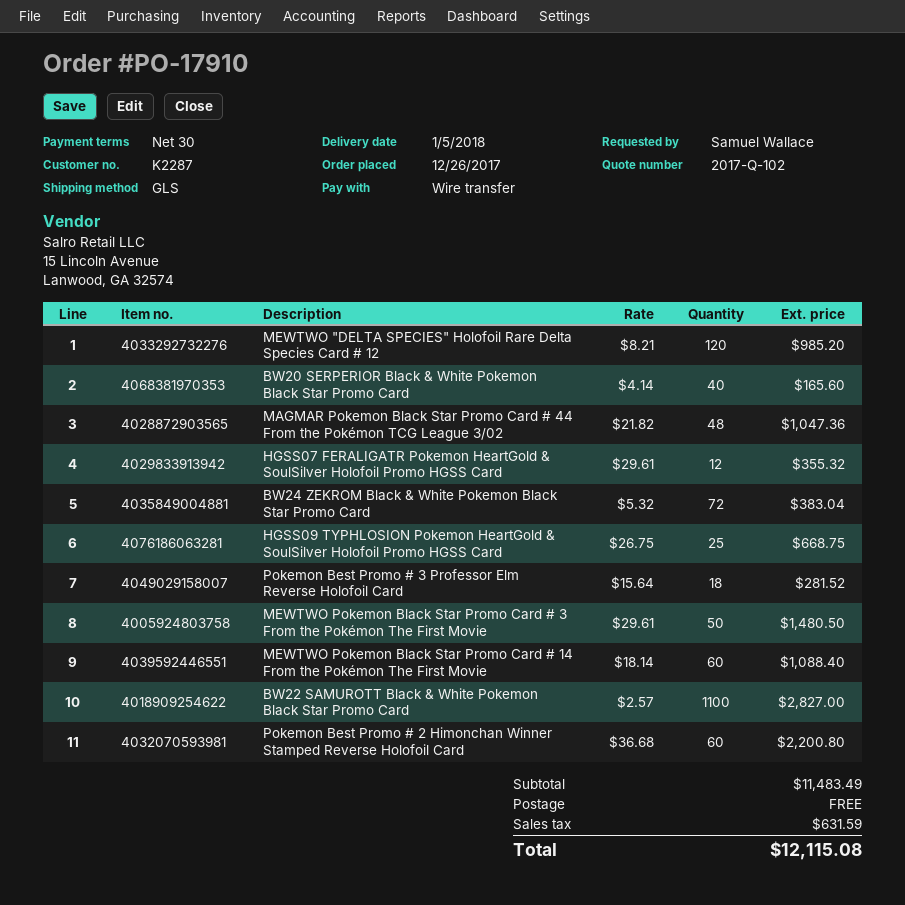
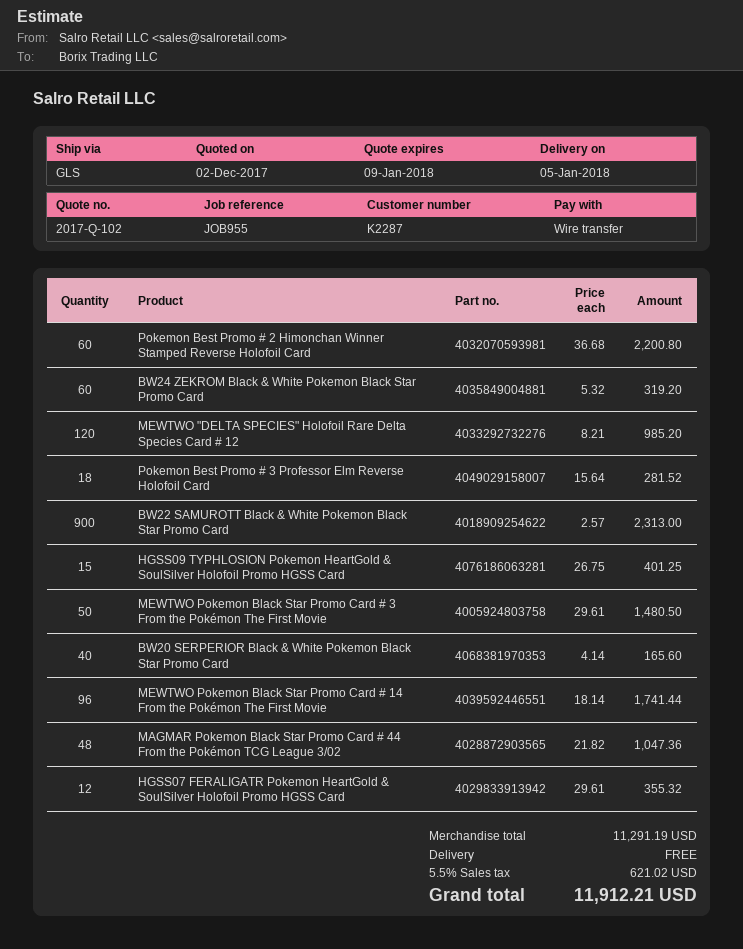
BW24 ZEKROM Black & White Pokemon Black Star Promo Card: 72 x 5.32 = 383.04 -> 60 x 5.32 = 319.20
HGSS09 TYPHLOSION Pokemon HeartGold & SoulSilver Holofoil Promo HGSS Card: 25 x 26.75 = 668.75 -> 15 x 26.75 = 401.25
MEWTWO Pokemon Black Star Promo Card # 14 From the Pokémon The First Movie: 60 x 18.14 = 1088.40 -> 96 x 18.14 = 1741.44
BW22 SAMUROTT Black & White Pokemon Black Star Promo Card: 1100 x 2.57 = 2827.00 -> 900 x 2.57 = 2313.00
subtotal: 11483.49 -> 11291.19
tax: 631.59 -> 621.02
total: 12115.08 -> 11912.21

